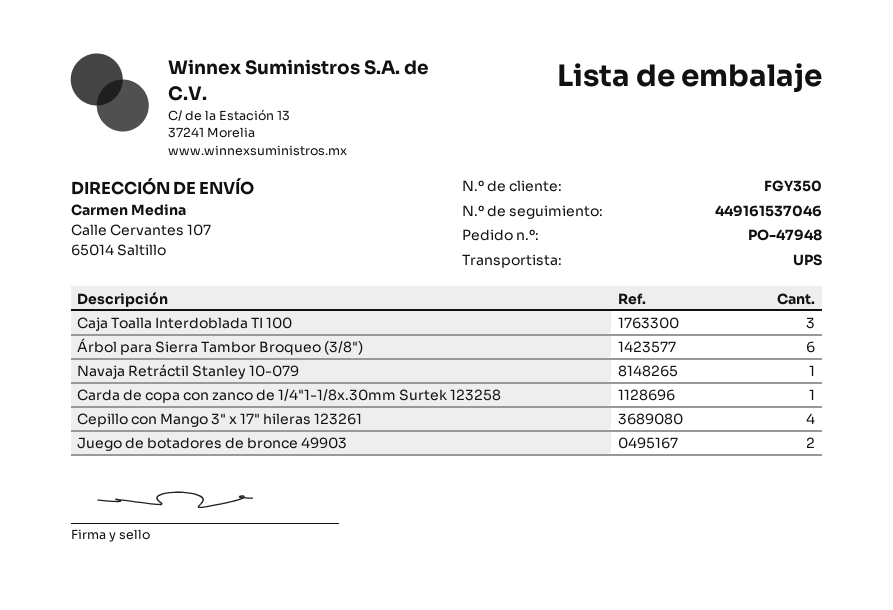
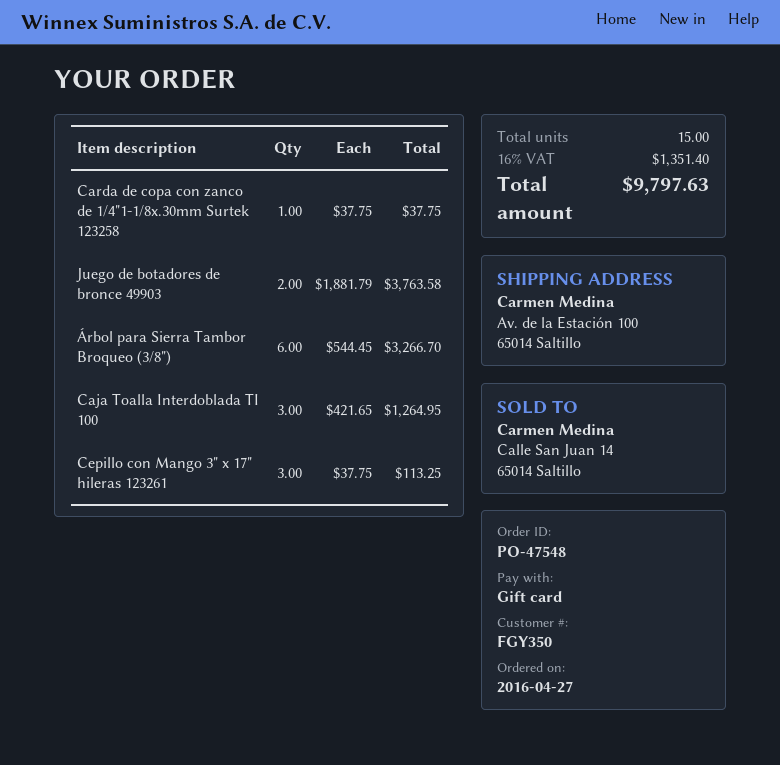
order number: PO-47948 -> PO-47548
ship to: Calle Cervantes 107, 65014 Saltillo -> Av. de la Estación 100, 65014 Saltillo
Navaja Retráctil Stanley 10-079: 1 -> none
Cepillo con Mango 3" x 17" hileras 123261: 4 -> 3

